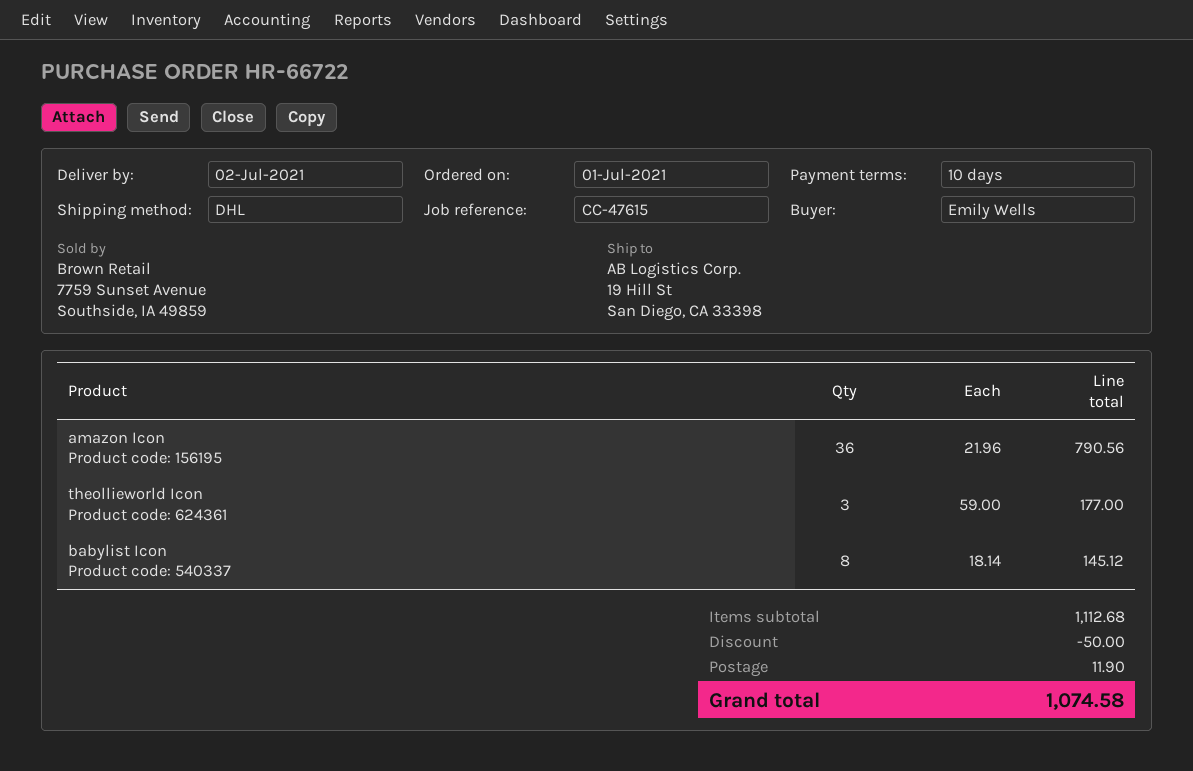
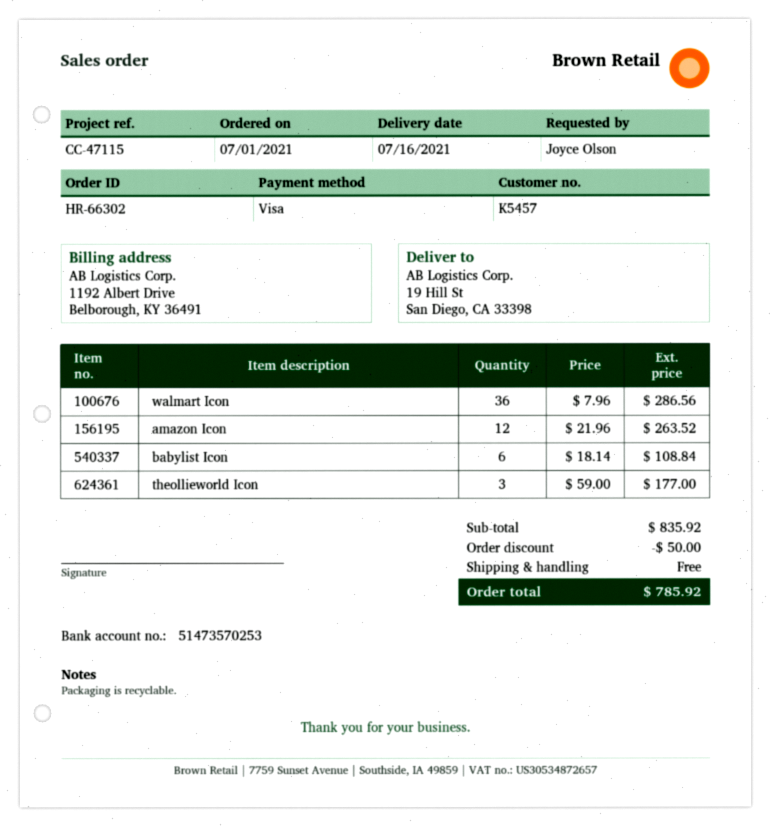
order number: HR-66722 -> HR-66302
delivery date: 2021-07-02 -> 2021-07-16
reference: CC-47615 -> CC-47115
ordered by: Emily Wells -> Joyce Olson
amazon Icon: 36 x 21.96 = 790.56 -> 12 x 21.96 = 263.52
babylist Icon: 8 x 18.14 = 145.12 -> 6 x 18.14 = 108.84
walmart Icon: none -> 36 x 7.96 = 286.56
subtotal: 1112.68 -> 835.92
shipping: 11.90 -> 0.00
total: 1074.58 -> 785.92

